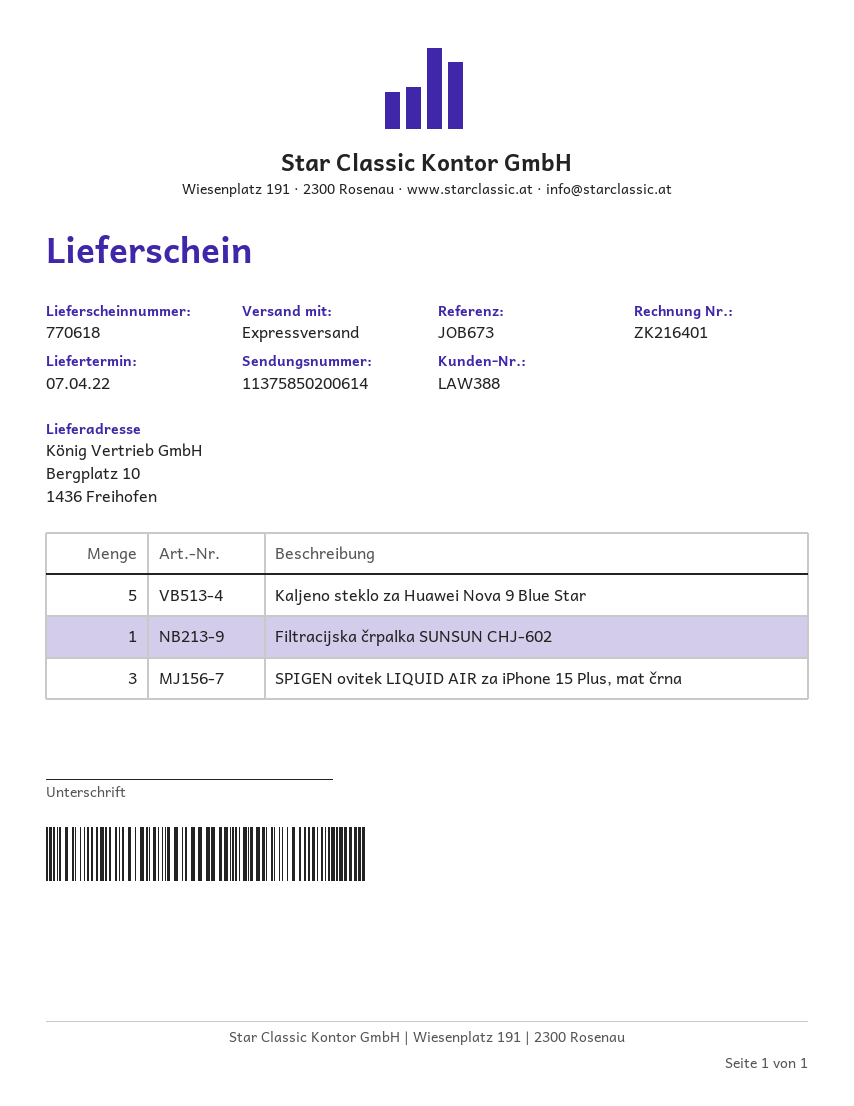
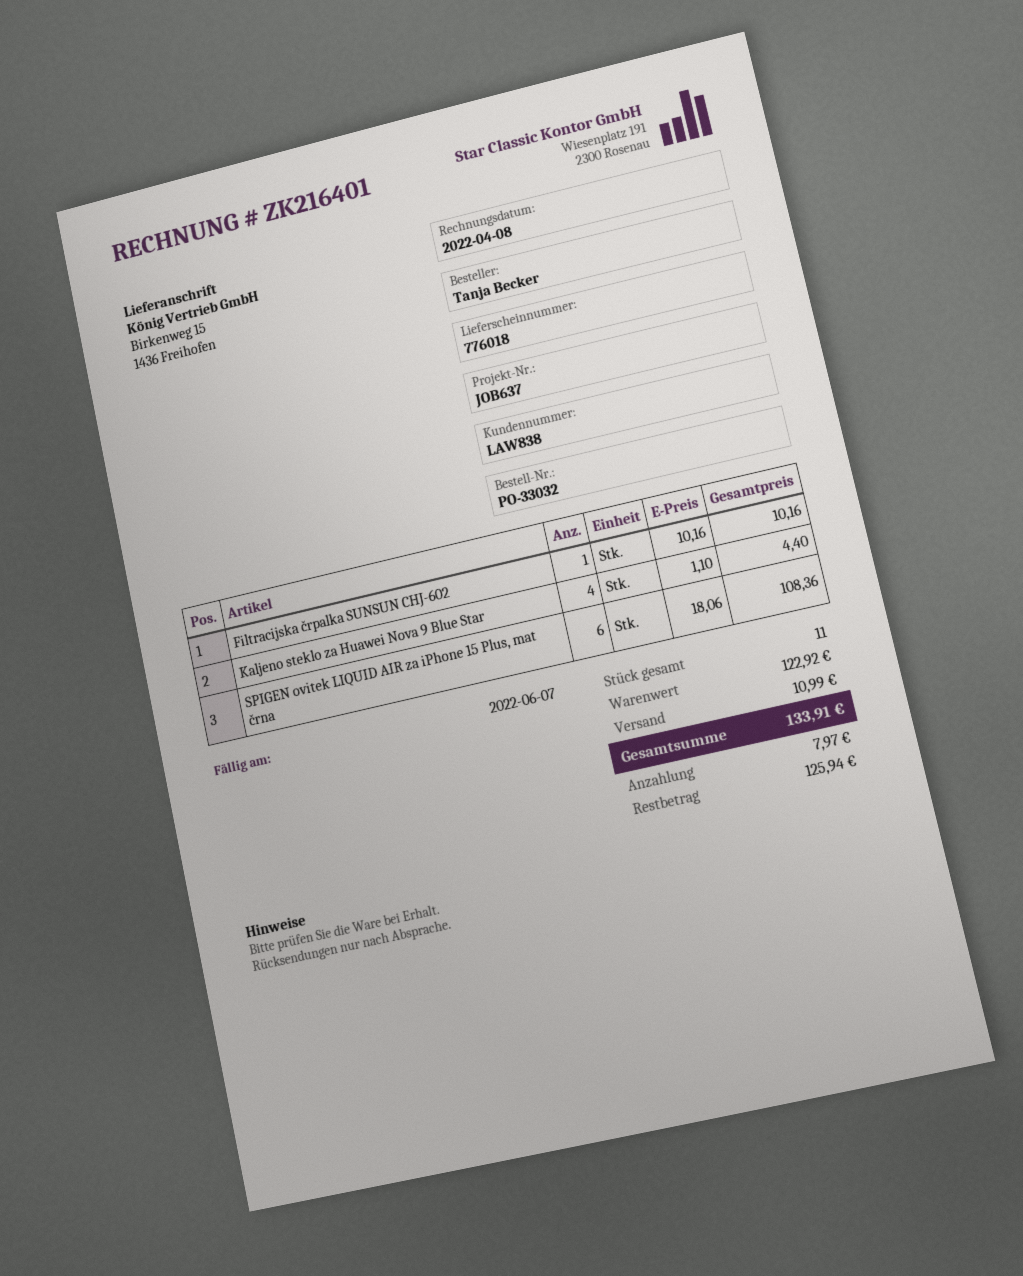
delivery note number: 770618 -> 776018
customer number: LAW388 -> LAW838
reference: JOB673 -> JOB637
ship to: Bergplatz 10, 1436 Freihofen -> Birkenweg 15, 1436 Freihofen
Kaljeno steklo za Huawei Nova 9 Blue Star: 5 -> 4
SPIGEN ovitek LIQUID AIR za iPhone 15 Plus, mat črna: 3 -> 6

